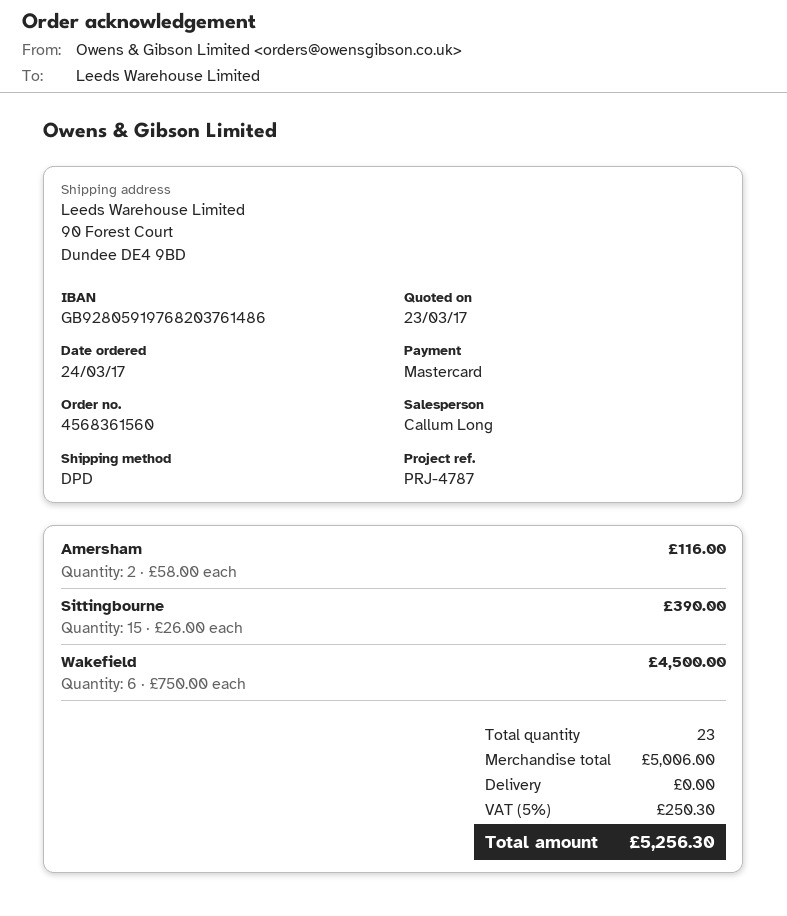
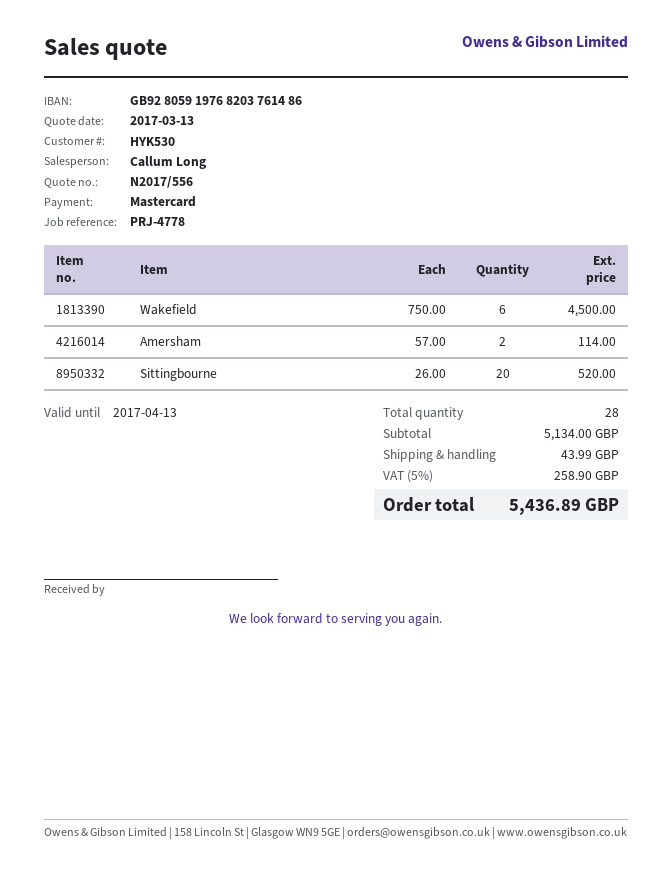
quote date: 2017-03-23 -> 2017-03-13
reference: PRJ-4787 -> PRJ-4778
Amersham: 2 x 58.00 = 116.00 -> 2 x 57.00 = 114.00
Sittingbourne: 15 x 26.00 = 390.00 -> 20 x 26.00 = 520.00
total quantity: 23 -> 28
subtotal: 5006.00 -> 5134.00
shipping: 0.00 -> 43.99
tax: 5% = 250.30 -> 5% = 258.90
total: 5256.30 -> 5436.89

